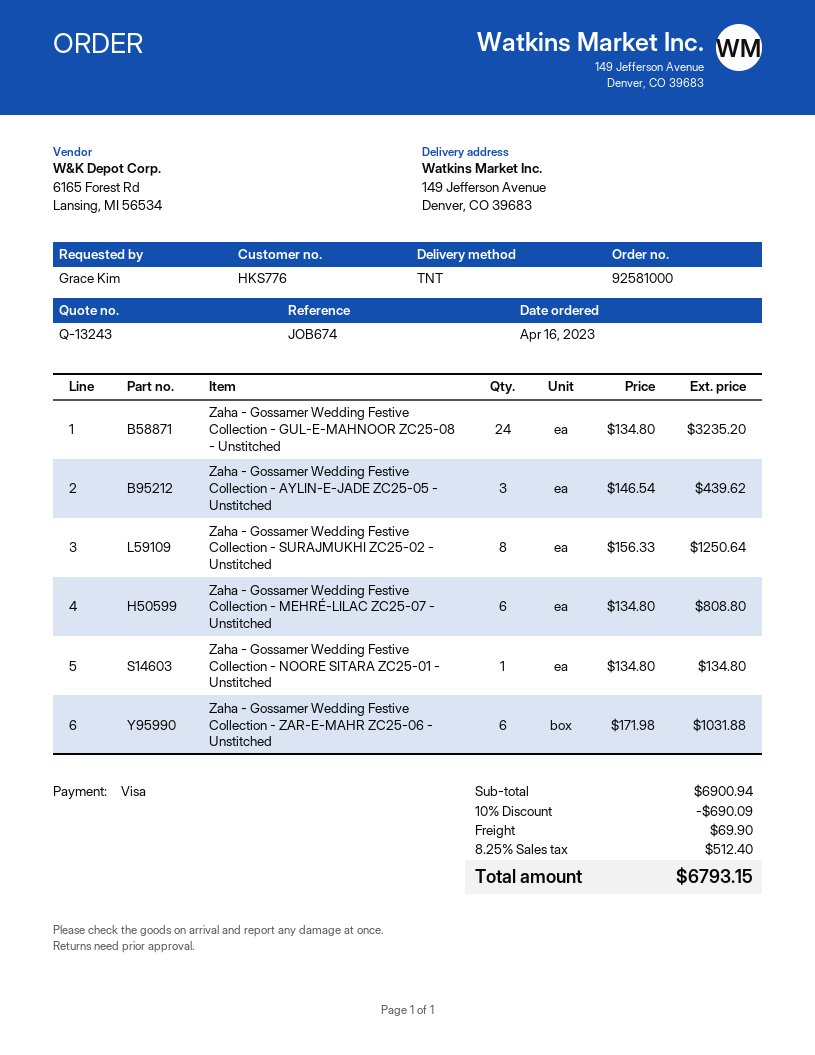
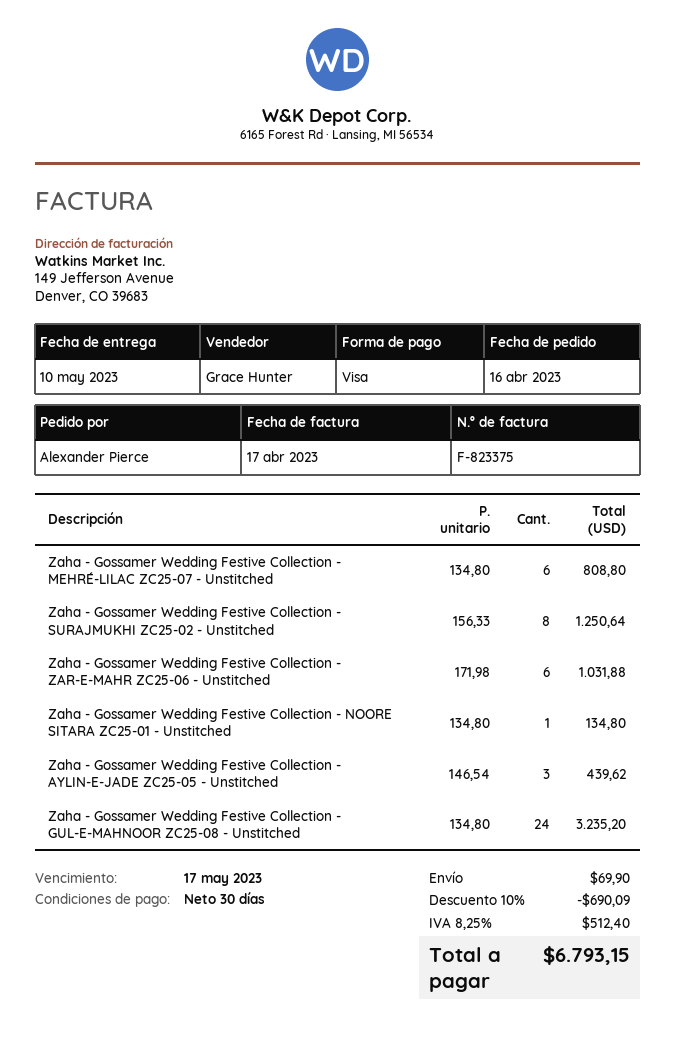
ordered by: Grace Kim -> Alexander Pierce

